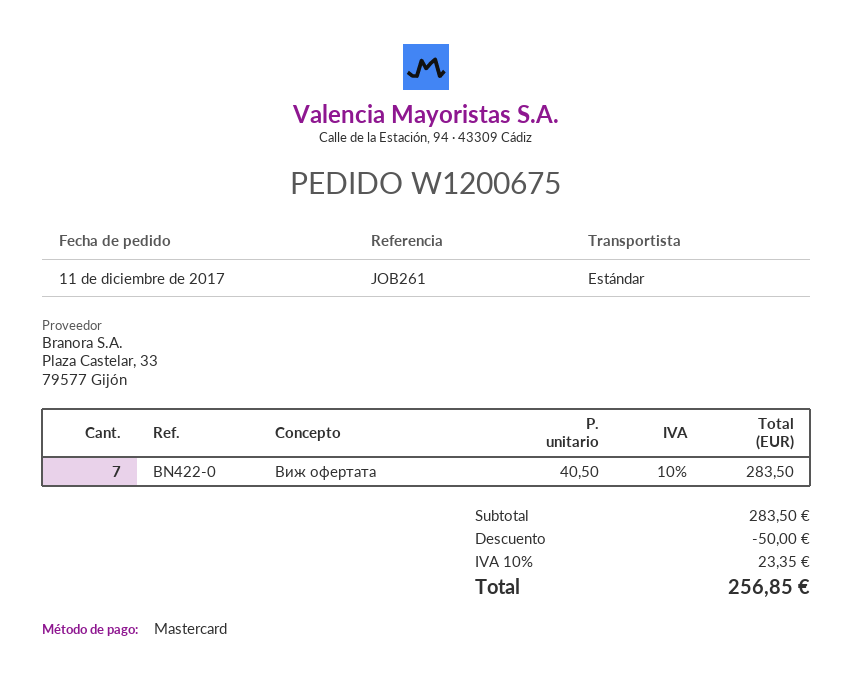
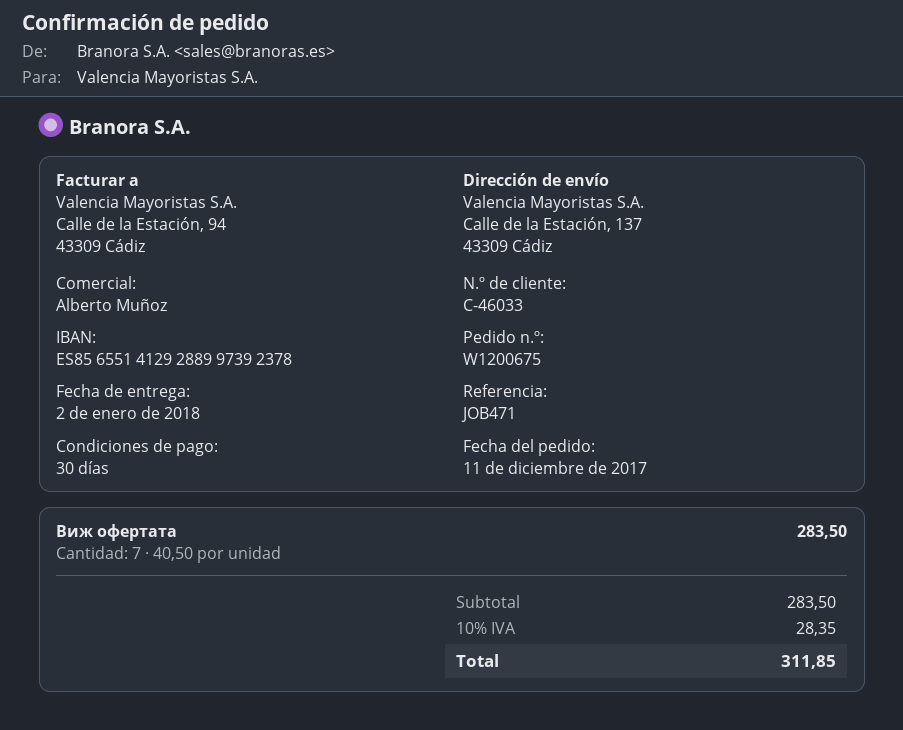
reference: JOB261 -> JOB471
discount: 50.00 -> none
tax: 10% = 23.35 -> 10% = 28.35
total: 256.85 -> 311.85

